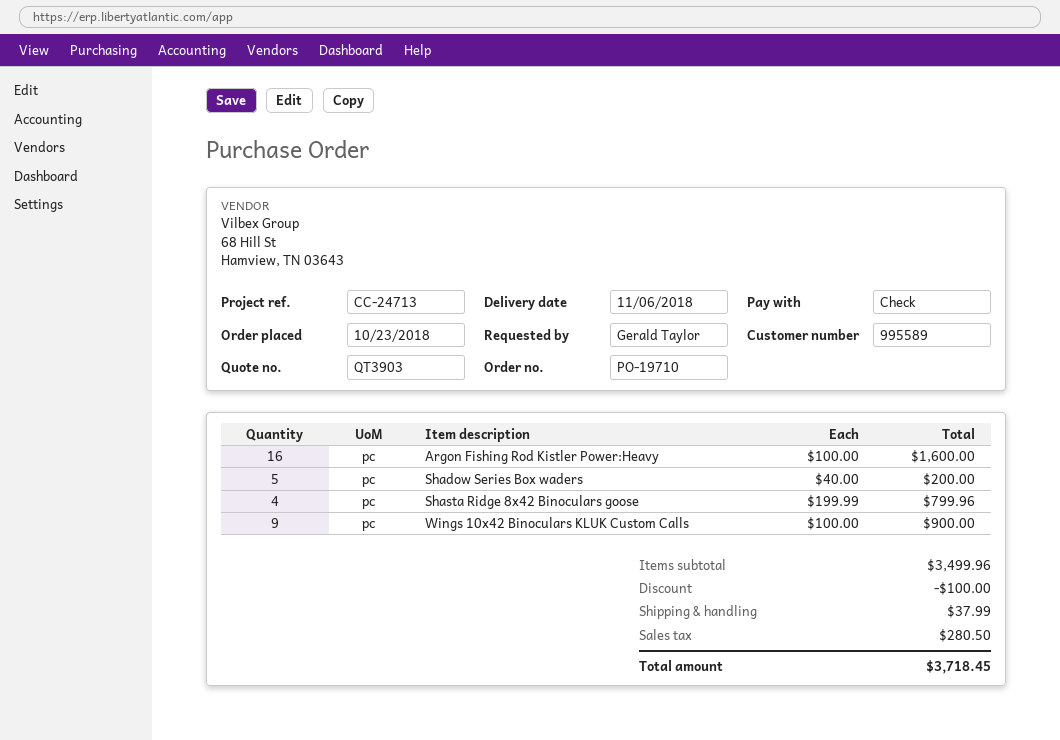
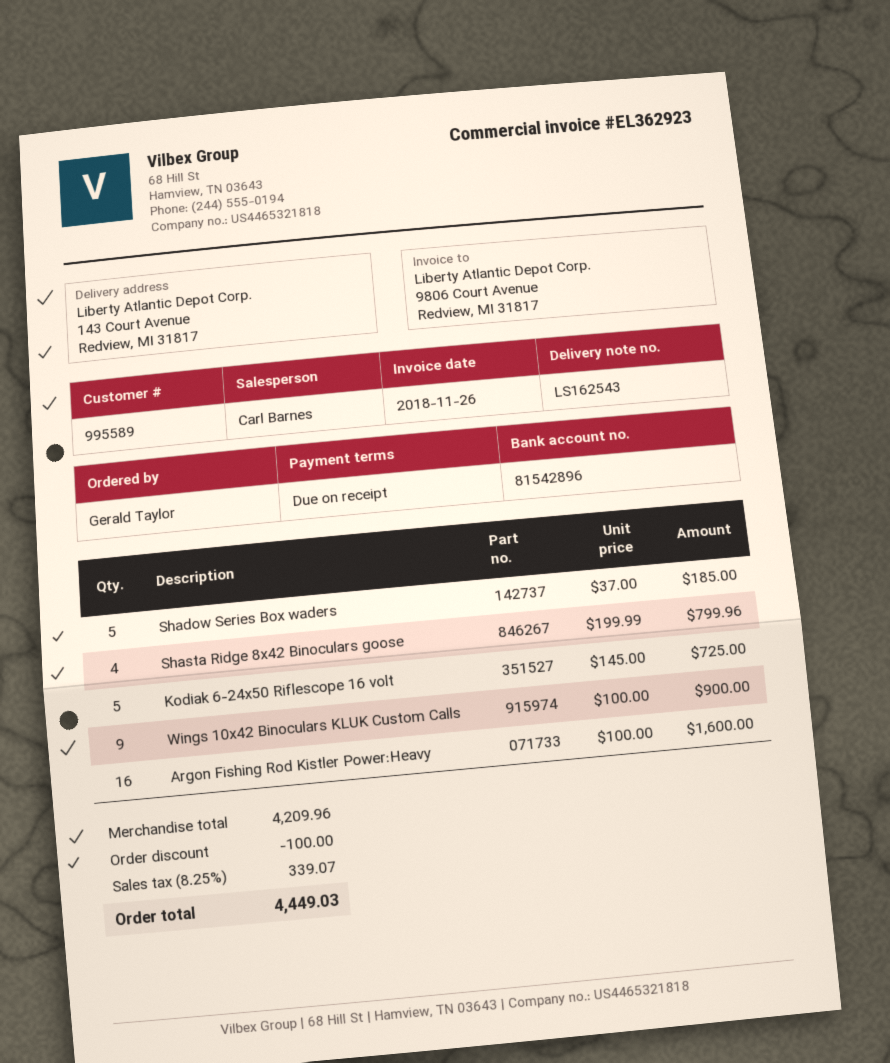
Shadow Series Box waders: 5 x 40.00 = 200.00 -> 5 x 37.00 = 185.00
Kodiak 6-24x50 Riflescope 16 volt: none -> 5 x 145.00 = 725.00
subtotal: 3499.96 -> 4209.96
shipping: 37.99 -> none
tax: 280.50 -> 339.07
total: 3718.45 -> 4449.03

